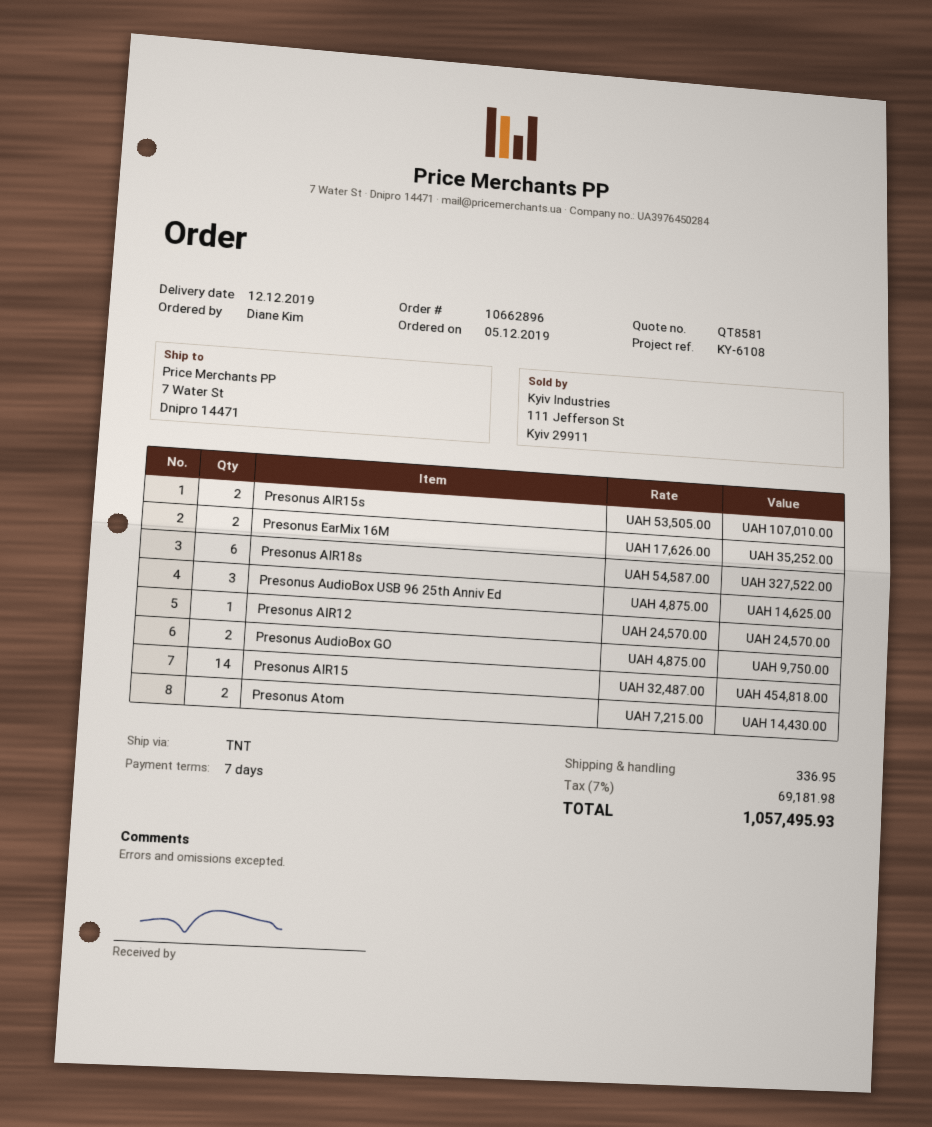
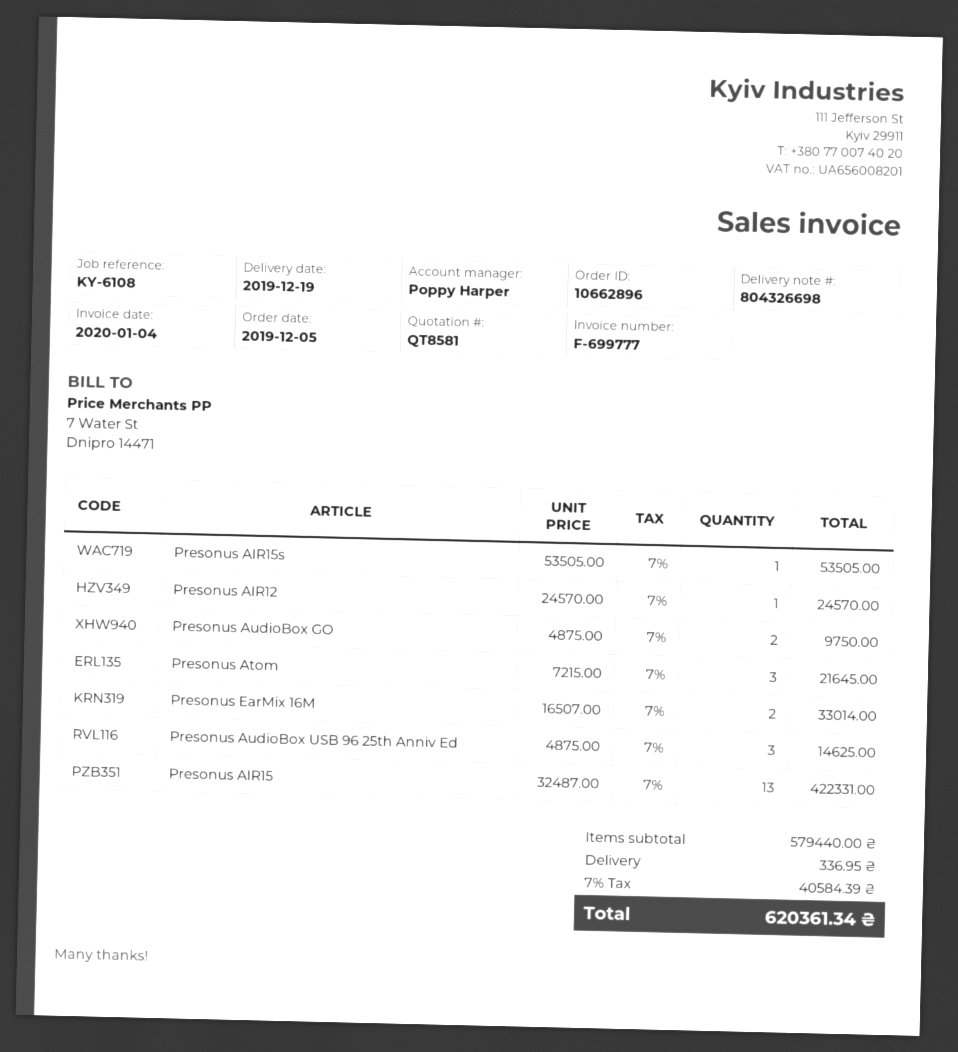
delivery date: 2019-12-12 -> 2019-12-19
Presonus AIR15s: 2 x 53505.00 = 107010.00 -> 1 x 53505.00 = 53505.00
Presonus EarMix 16M: 2 x 17626.00 = 35252.00 -> 2 x 16507.00 = 33014.00
Presonus AIR18s: 6 x 54587.00 = 327522.00 -> none
Presonus AIR15: 14 x 32487.00 = 454818.00 -> 13 x 32487.00 = 422331.00
Presonus Atom: 2 x 7215.00 = 14430.00 -> 3 x 7215.00 = 21645.00
tax: 7% = 69181.98 -> 7% = 40584.39
total: 1057495.93 -> 620361.34

